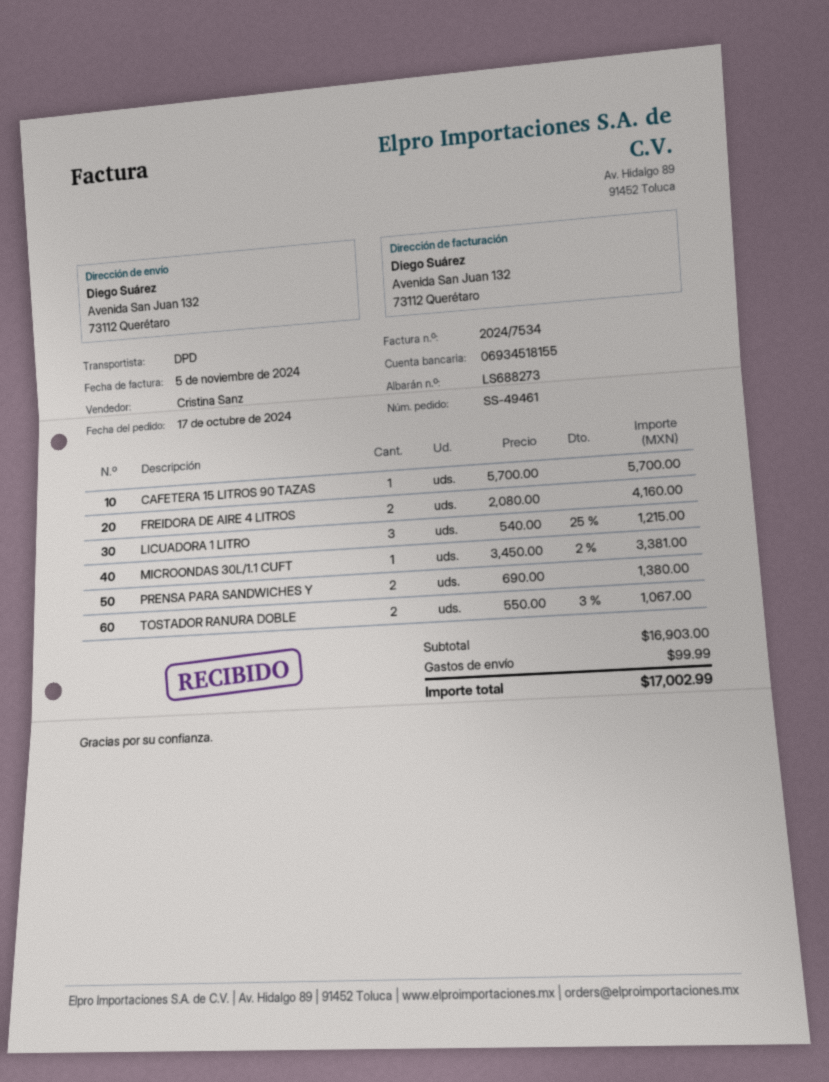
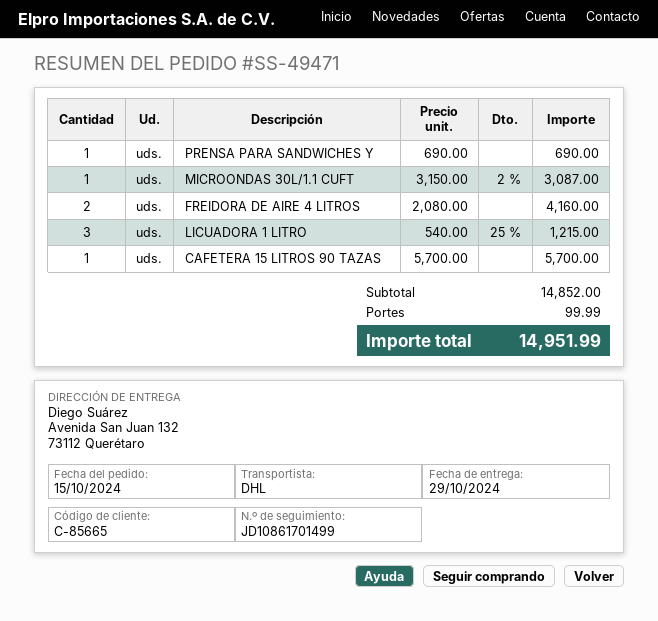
order number: SS-49461 -> SS-49471
order date: 2024-10-17 -> 2024-10-15
shipping method: DPD -> DHL
MICROONDAS 30L/1.1 CUFT: 1 x 3450.00 - 2% = 3381.00 -> 1 x 3150.00 - 2% = 3087.00
PRENSA PARA SANDWICHES Y: 2 x 690.00 = 1380.00 -> 1 x 690.00 = 690.00
TOSTADOR RANURA DOBLE: 2 x 550.00 - 3% = 1067.00 -> none
subtotal: 16903.00 -> 14852.00
total: 17002.99 -> 14951.99

